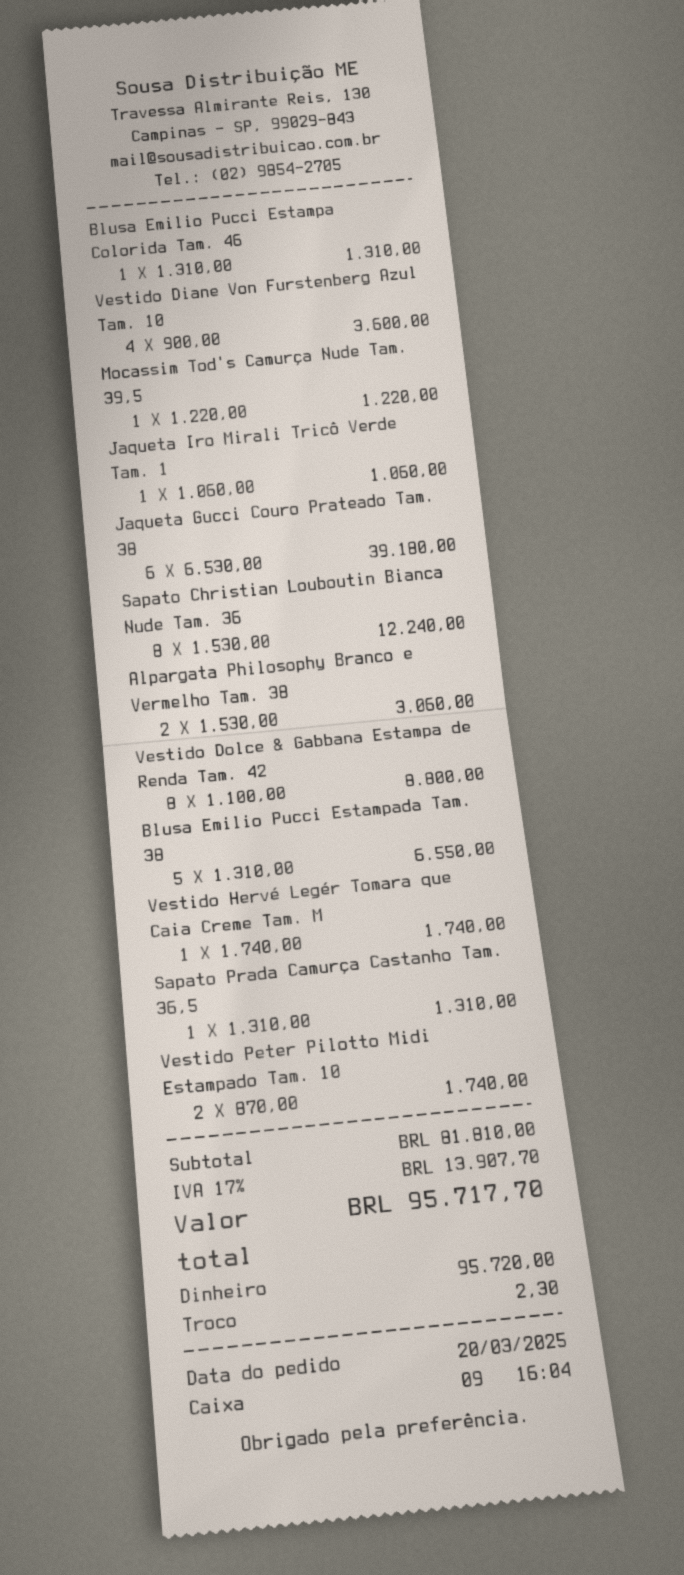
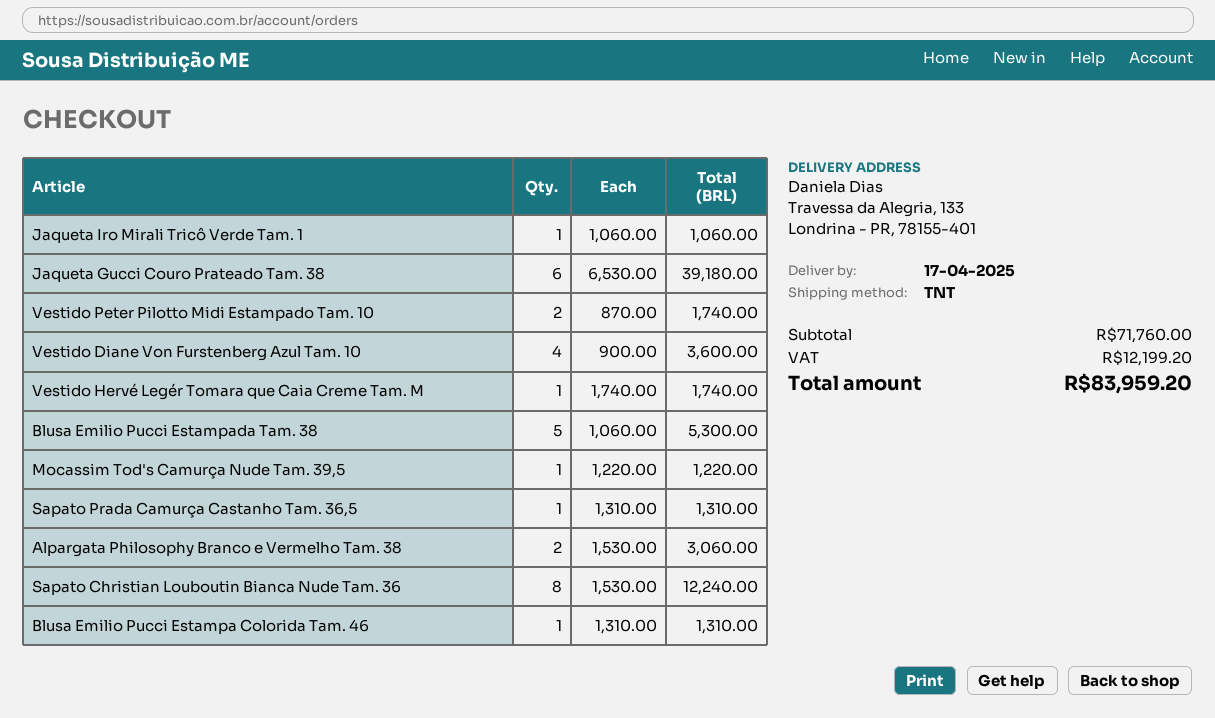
Vestido Dolce & Gabbana Estampa de Renda Tam. 42: 8 x 1100.00 = 8800.00 -> none
Blusa Emilio Pucci Estampada Tam. 38: 5 x 1310.00 = 6550.00 -> 5 x 1060.00 = 5300.00
subtotal: 81810.00 -> 71760.00
tax: 13907.70 -> 12199.20
total: 95717.70 -> 83959.20

